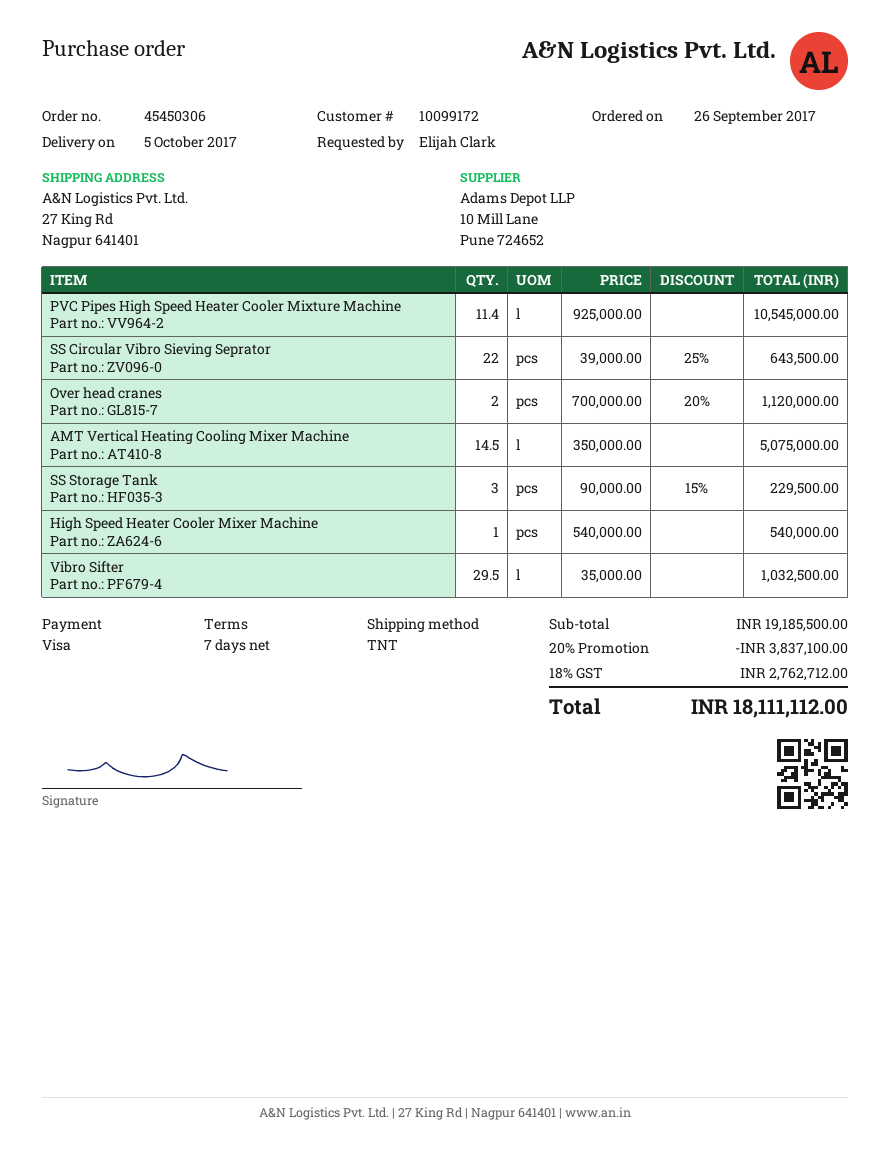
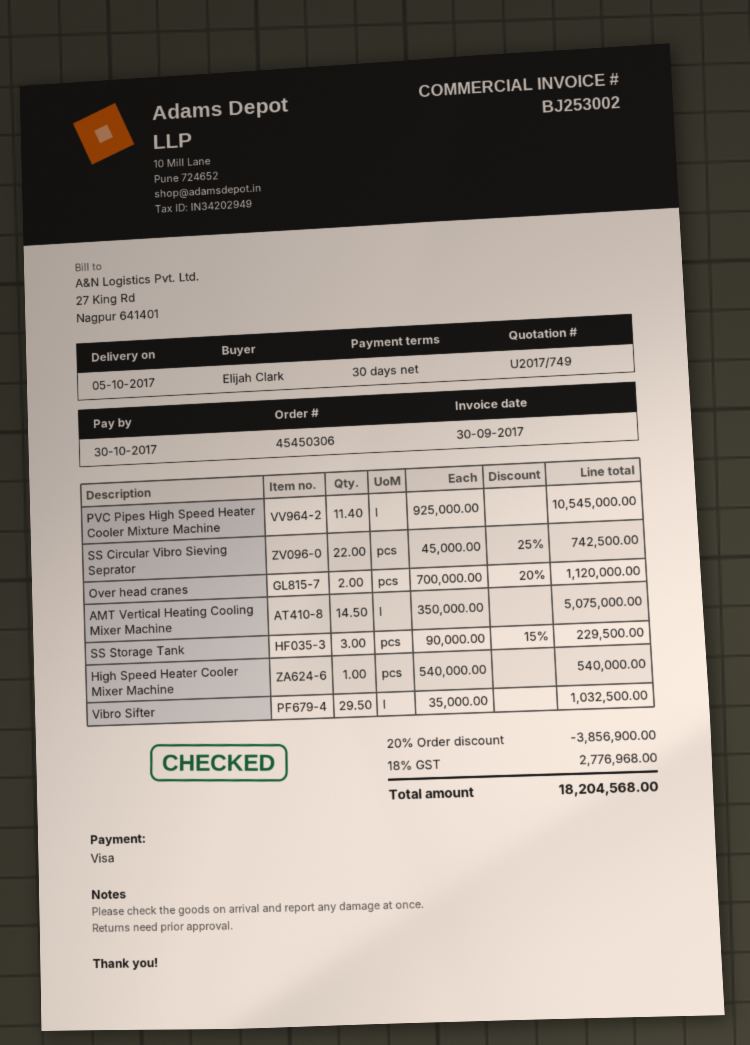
payment terms: 7 days -> 30 days
SS Circular Vibro Sieving Seprator: 22 x 39000.00 - 25% = 643500.00 -> 22 x 45000.00 - 25% = 742500.00
discount: 20% = 3837100.00 -> 20% = 3856900.00
tax: 18% = 2762712.00 -> 18% = 2776968.00
total: 18111112.00 -> 18204568.00

